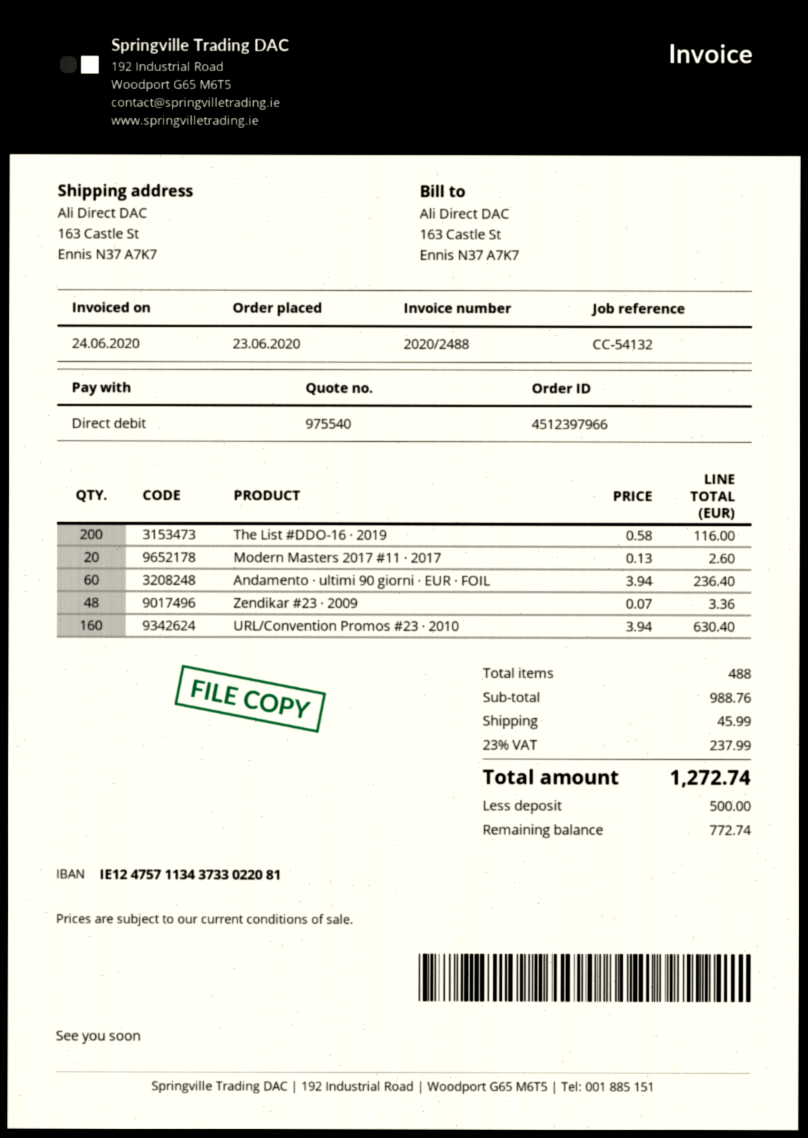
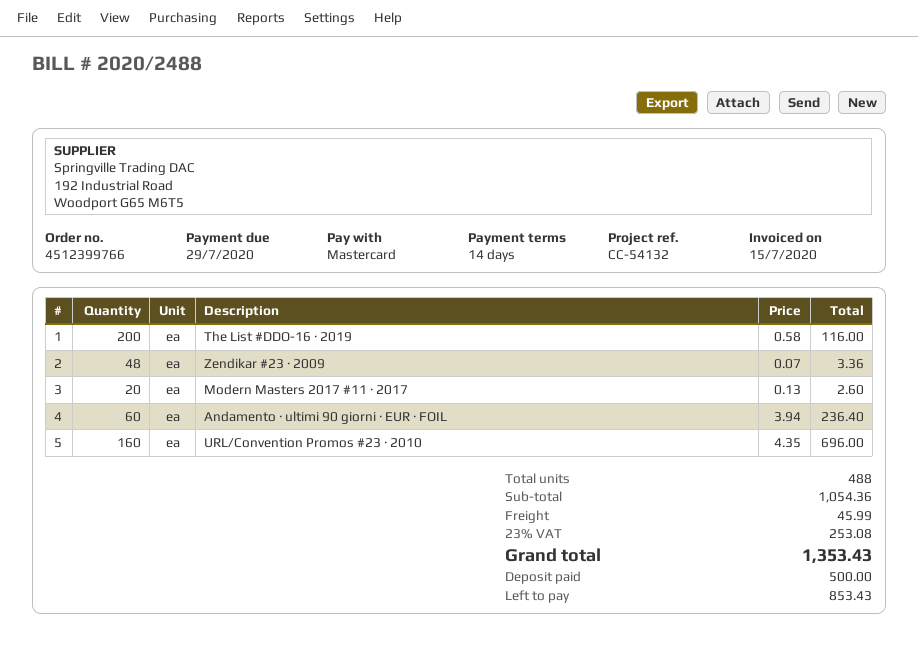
order number: 4512397966 -> 4512399766
invoice date: 2020-06-24 -> 2020-07-15
payment method: direct debit -> Mastercard
URL/Convention Promos #23 · 2010: 160 x 3.94 = 630.40 -> 160 x 4.35 = 696.00
subtotal: 988.76 -> 1054.36
tax: 23% = 237.99 -> 23% = 253.08
total: 1272.74 -> 1353.43
balance: 772.74 -> 853.43

